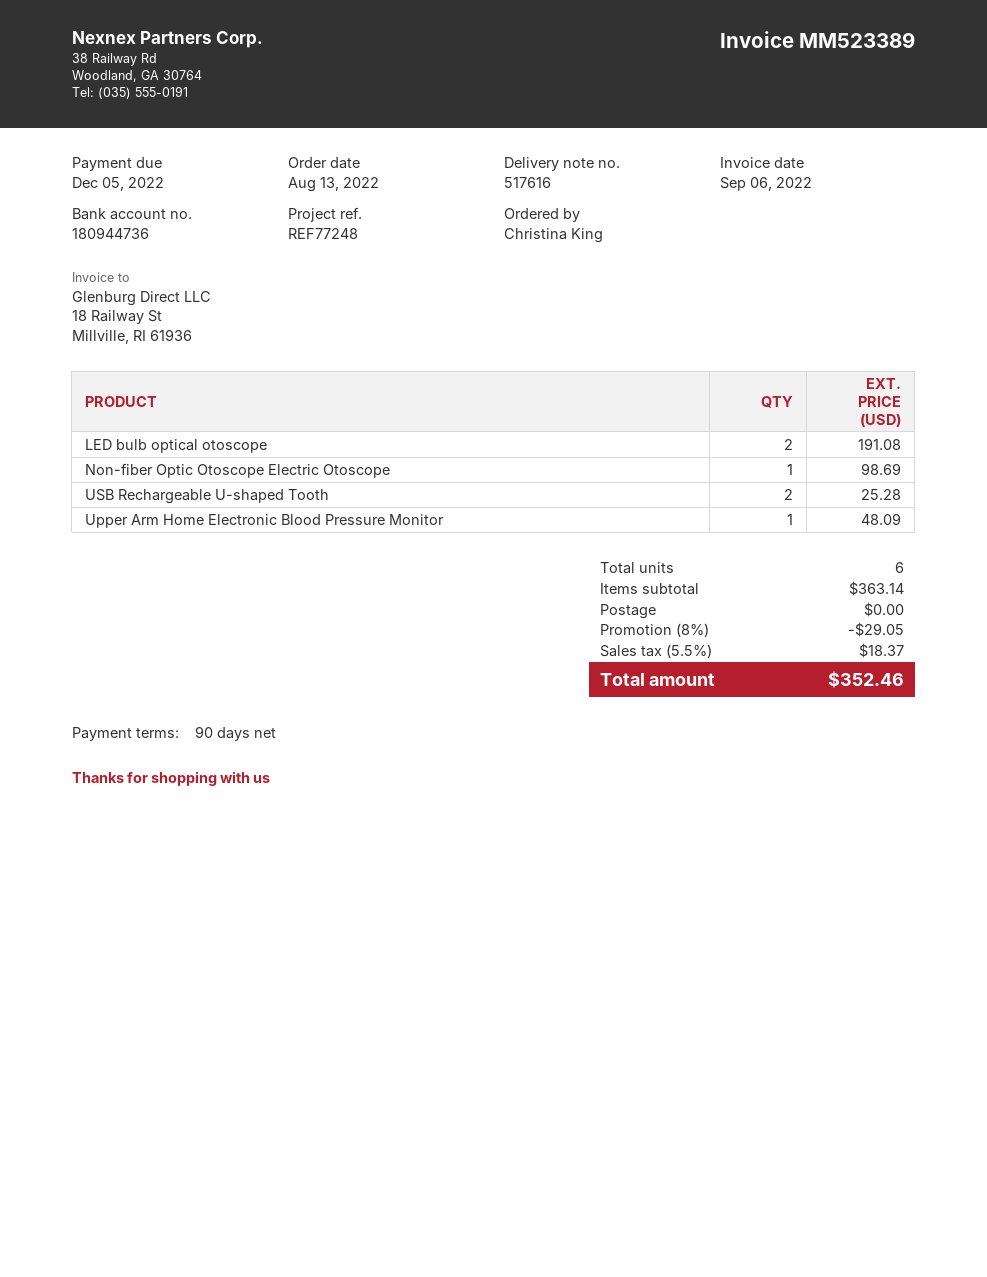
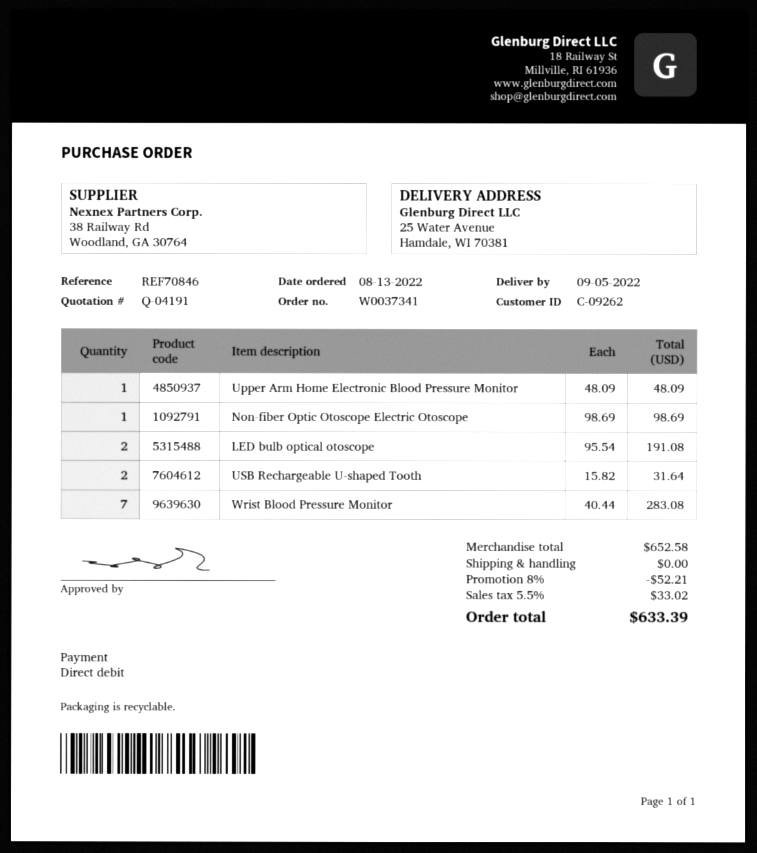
reference: REF77248 -> REF70846
USB Rechargeable U-shaped Tooth: 2 for 25.28 -> 2 for 31.64
Wrist Blood Pressure Monitor: none -> 7 for 283.08
subtotal: 363.14 -> 652.58
discount: 8% = 29.05 -> 8% = 52.21
tax: 5.5% = 18.37 -> 5.5% = 33.02
total: 352.46 -> 633.39

